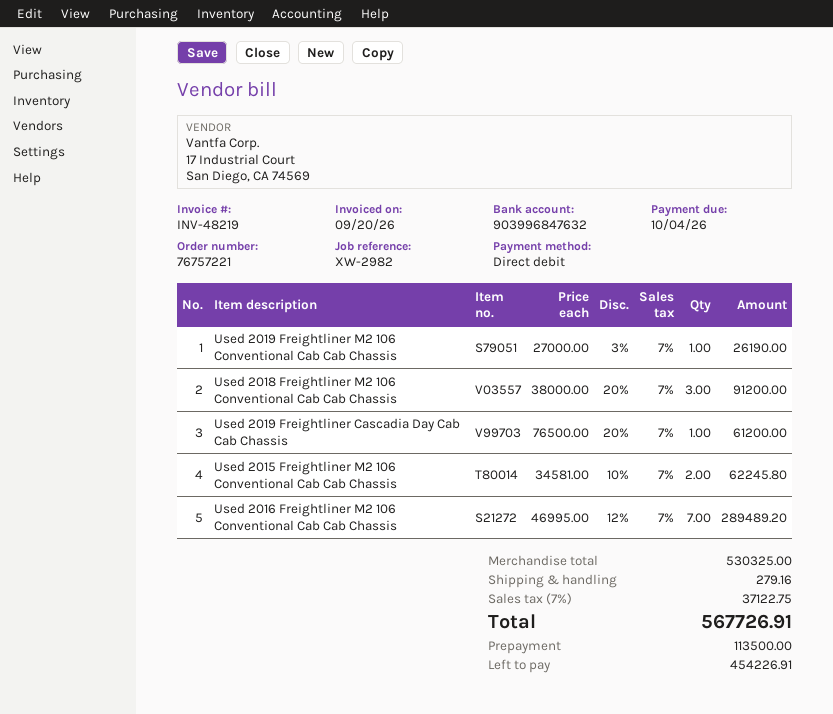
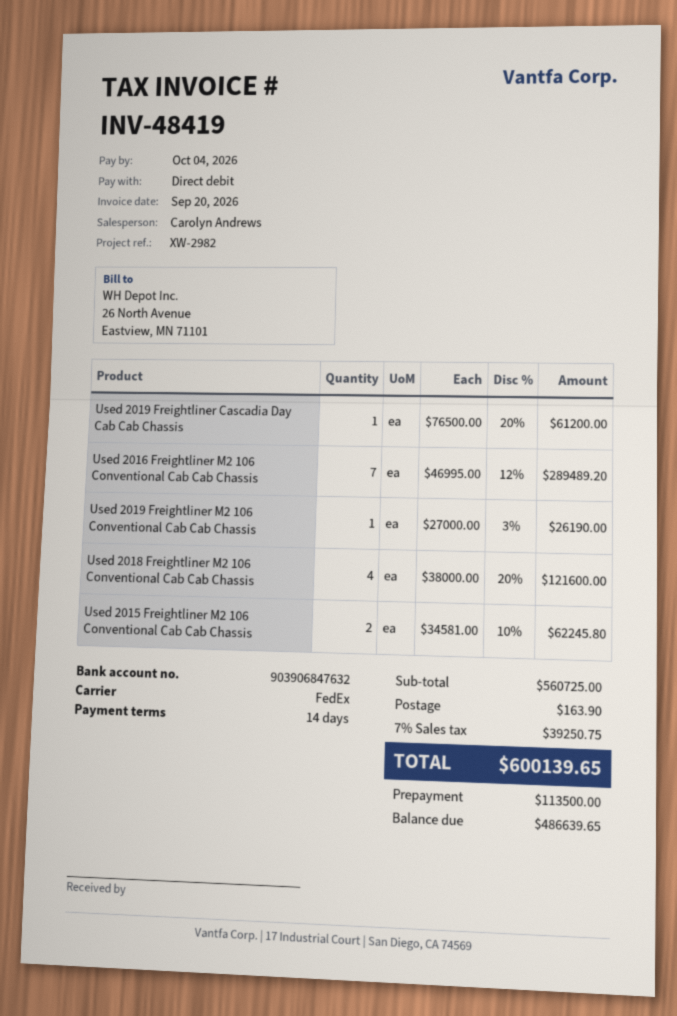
invoice number: INV-48219 -> INV-48419
bank account: 903996847632 -> 903906847632
Used 2018 Freightliner M2 106 Conventional Cab Cab Chassis: 3 x 38000.00 - 20% = 91200.00 -> 4 x 38000.00 - 20% = 121600.00
subtotal: 530325.00 -> 560725.00
shipping: 279.16 -> 163.90
tax: 7% = 37122.75 -> 7% = 39250.75
total: 567726.91 -> 600139.65
balance: 454226.91 -> 486639.65

